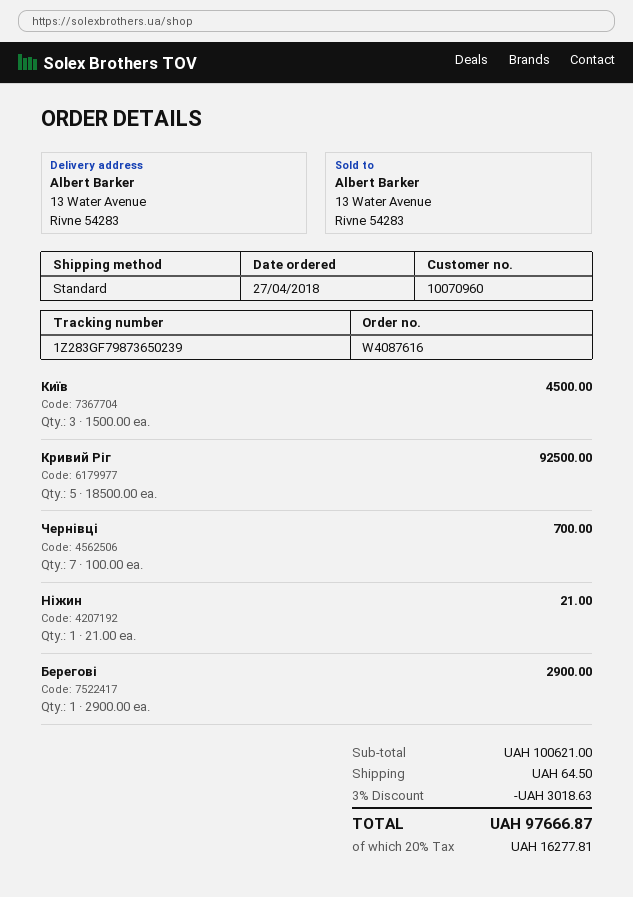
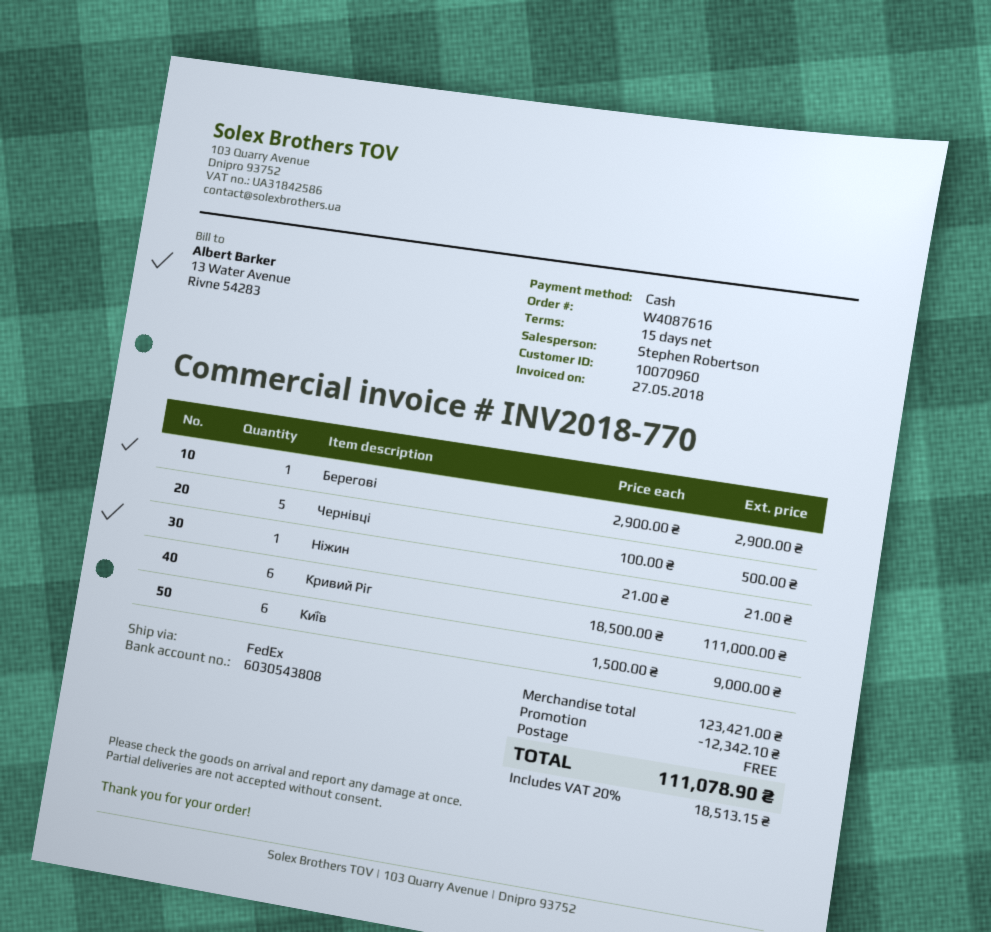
shipping method: standard -> FedEx
Київ: 3 x 1500.00 = 4500.00 -> 6 x 1500.00 = 9000.00
Кривий Ріг: 5 x 18500.00 = 92500.00 -> 6 x 18500.00 = 111000.00
Чернівці: 7 x 100.00 = 700.00 -> 5 x 100.00 = 500.00
subtotal: 100621.00 -> 123421.00
discount: 3018.63 -> 12342.10
shipping: 64.50 -> 0.00
tax: 20% = 16277.81 -> 20% = 18513.15
total: 97666.87 -> 111078.90

